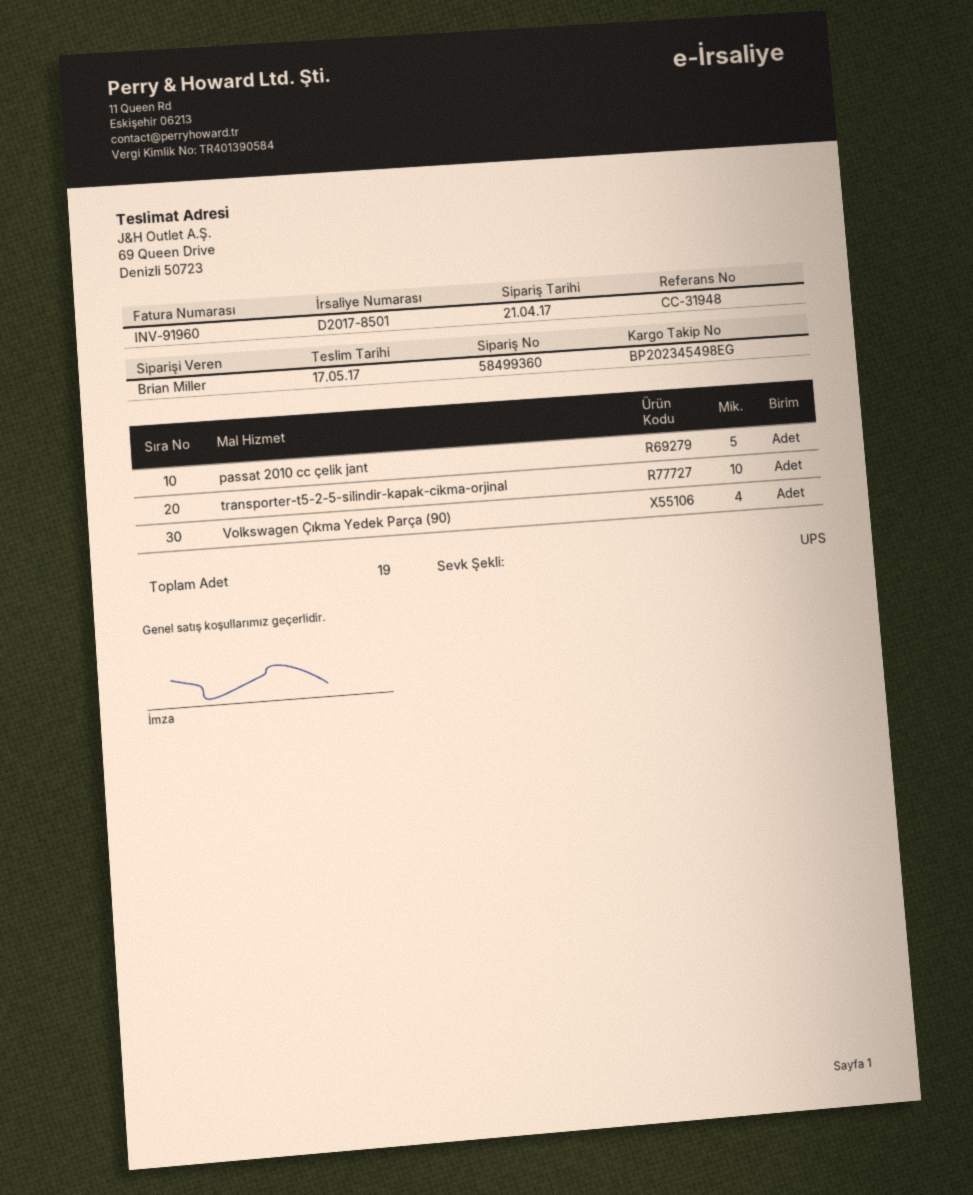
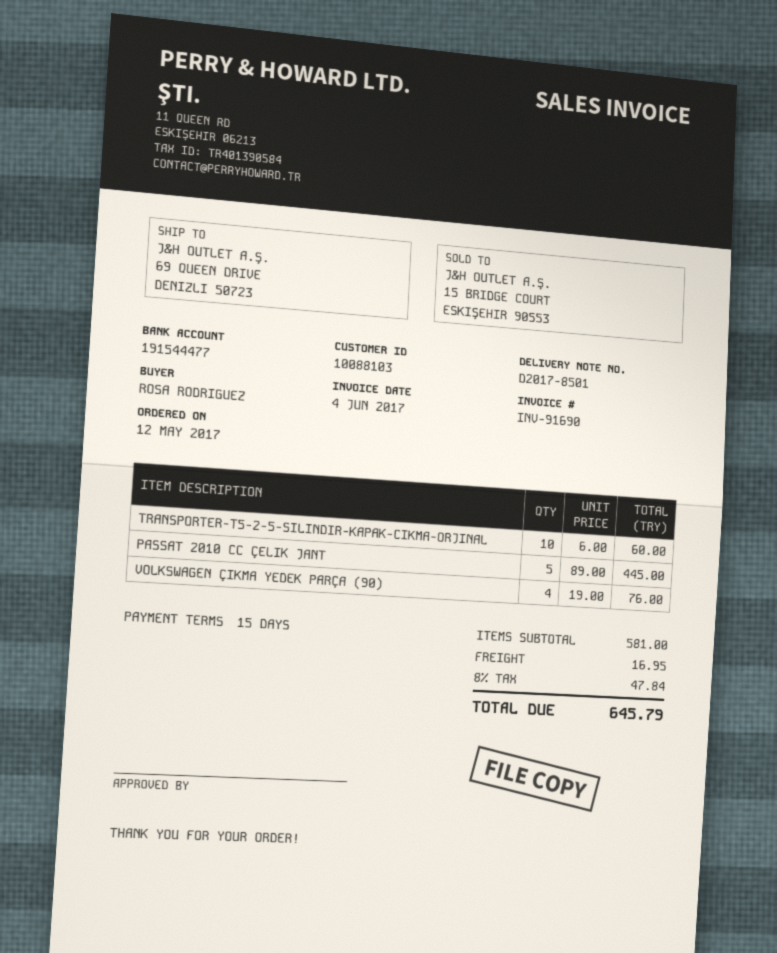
order date: 2017-04-21 -> 2017-05-12
invoice number: INV-91960 -> INV-91690
ordered by: Brian Miller -> ROSA RODRIGUEZ

